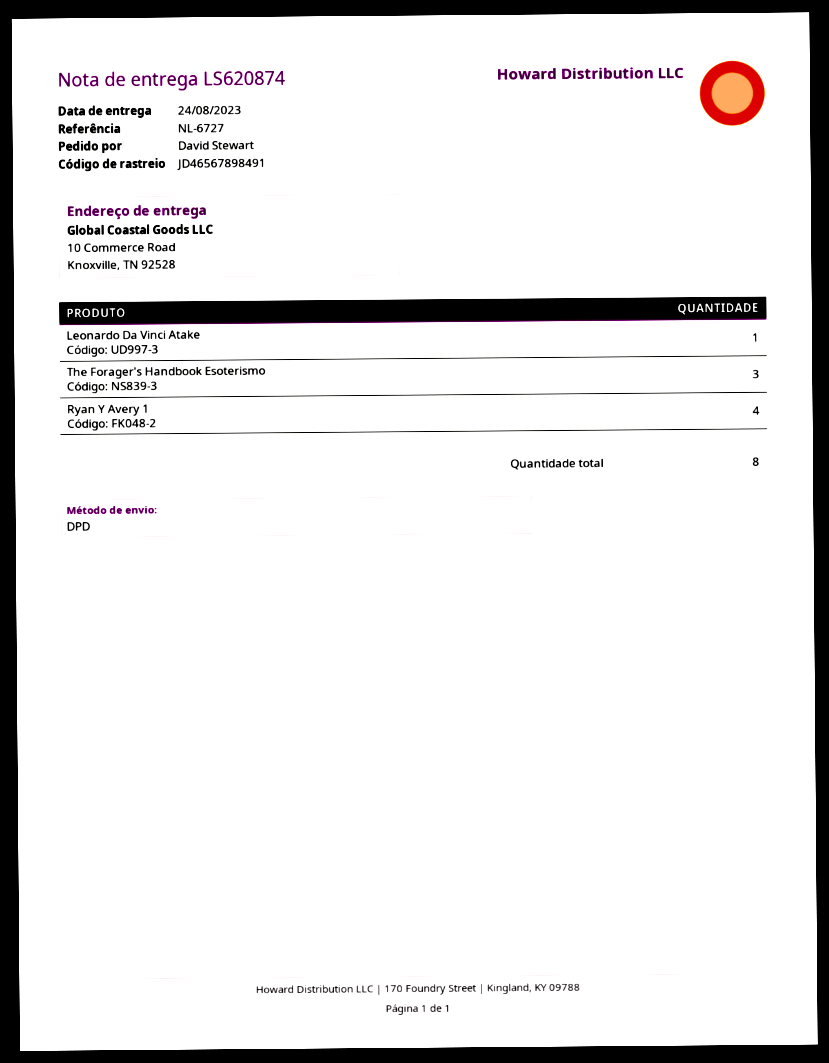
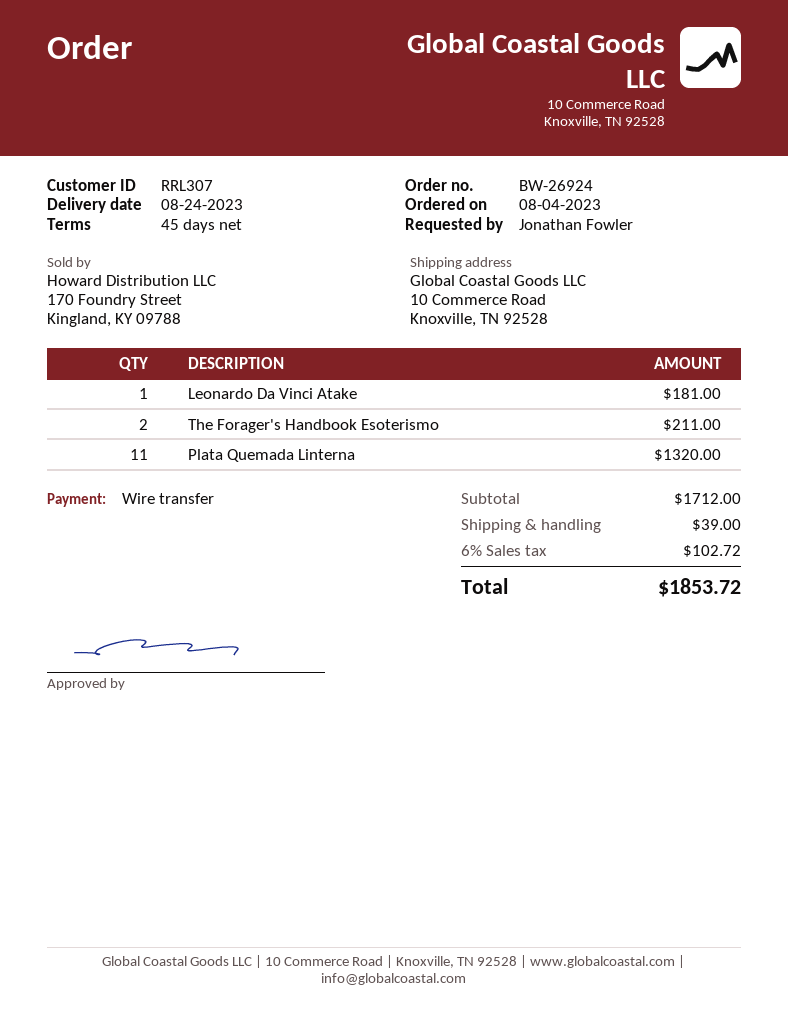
ordered by: David Stewart -> Jonathan Fowler
The Forager's Handbook Esoterismo: 3 -> 2
Ryan Y Avery 1: 4 -> none
Plata Quemada Linterna: none -> 11

